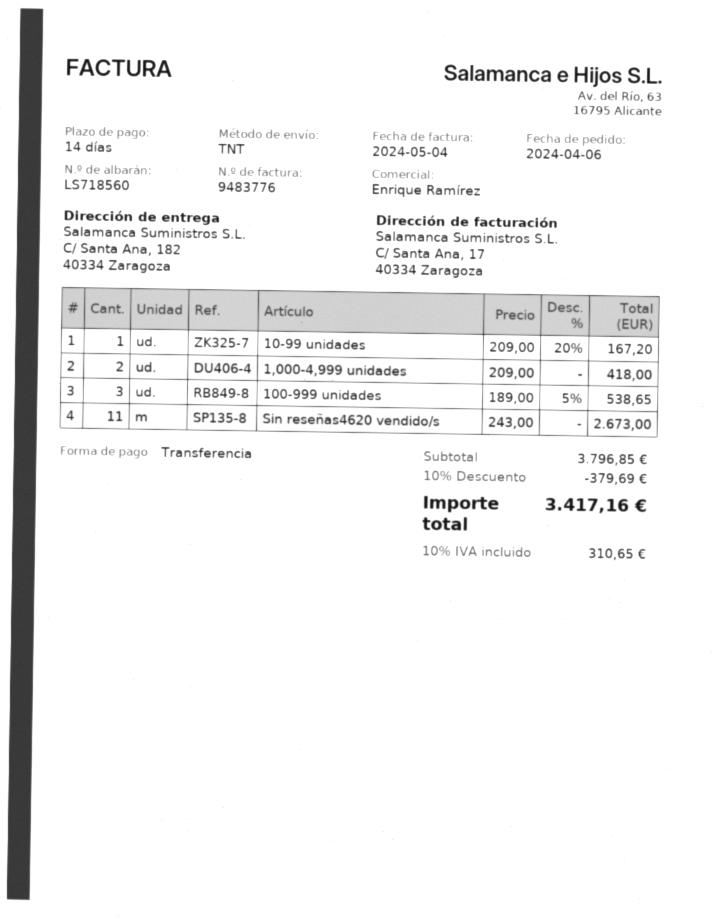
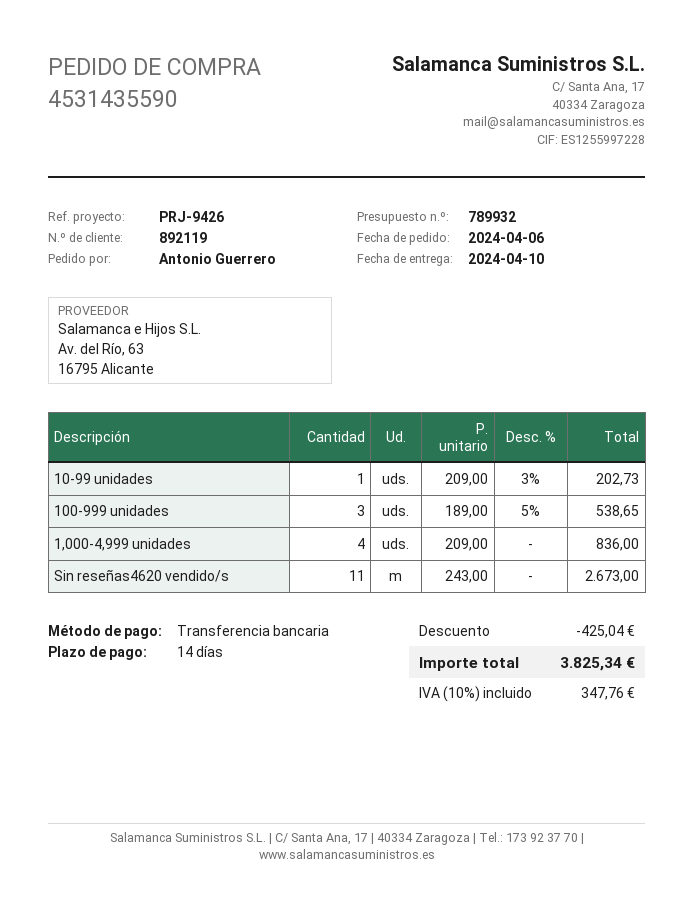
10-99 unidades: 1 x 209.00 - 20% = 167.20 -> 1 x 209.00 - 3% = 202.73
1,000-4,999 unidades: 2 x 209.00 = 418.00 -> 4 x 209.00 = 836.00
discount: 379.69 -> 425.04
tax: 10% = 310.65 -> 10% = 347.76
total: 3417.16 -> 3825.34

